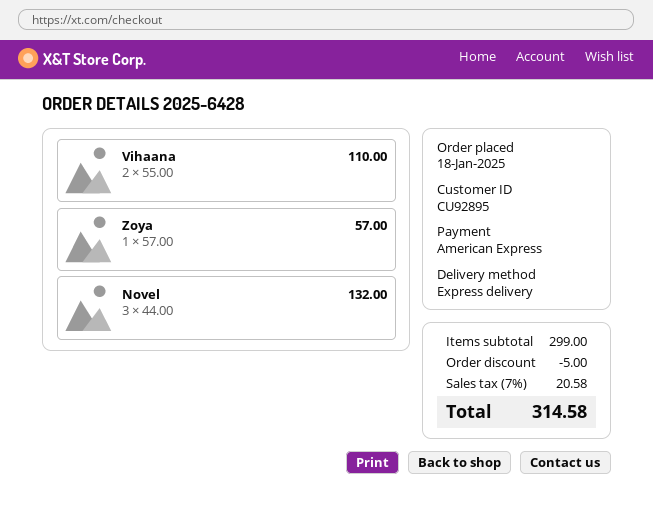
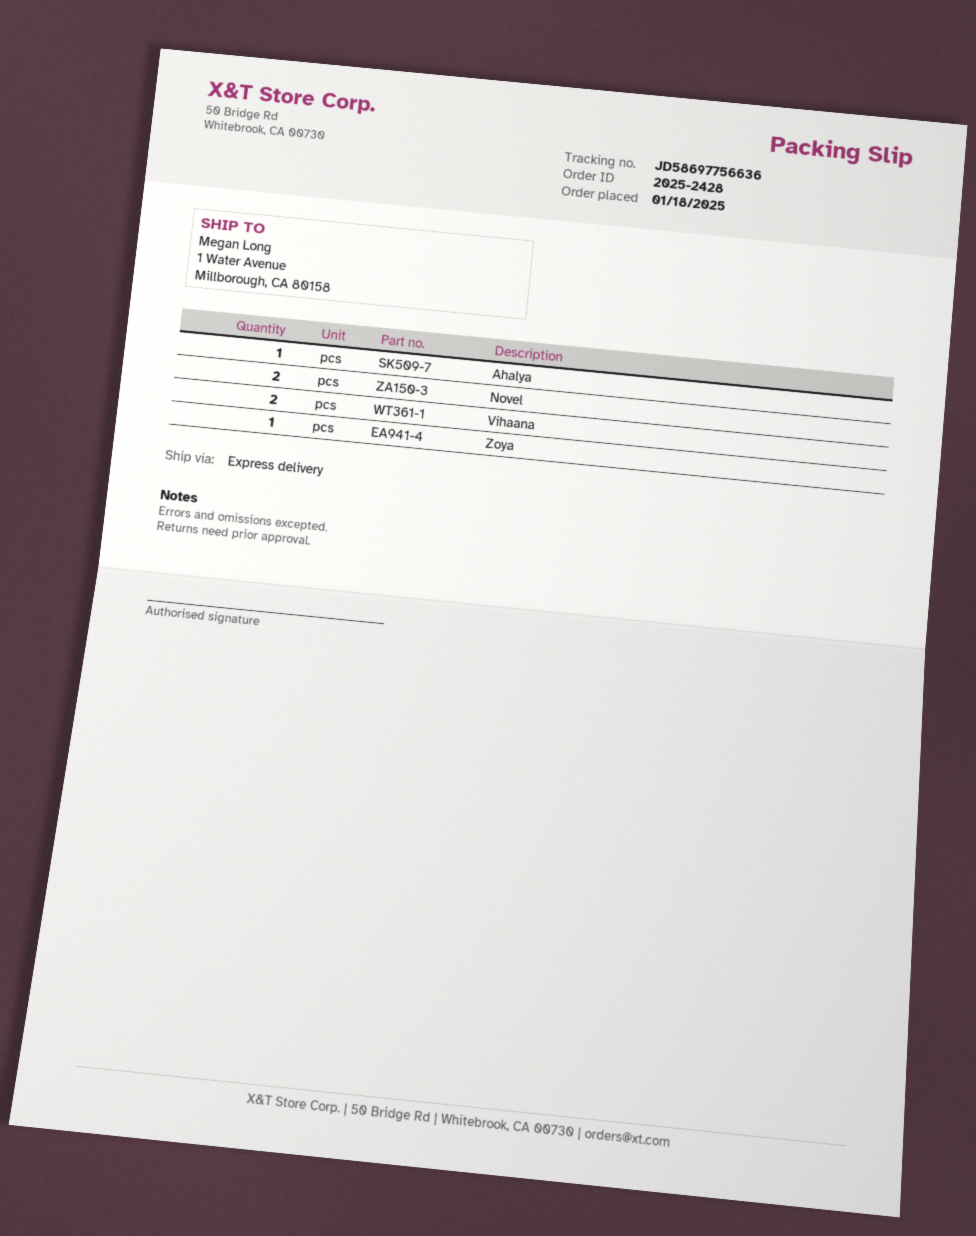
order number: 2025-6428 -> 2025-2428
Novel: 3 -> 2
Ahalya: none -> 1

